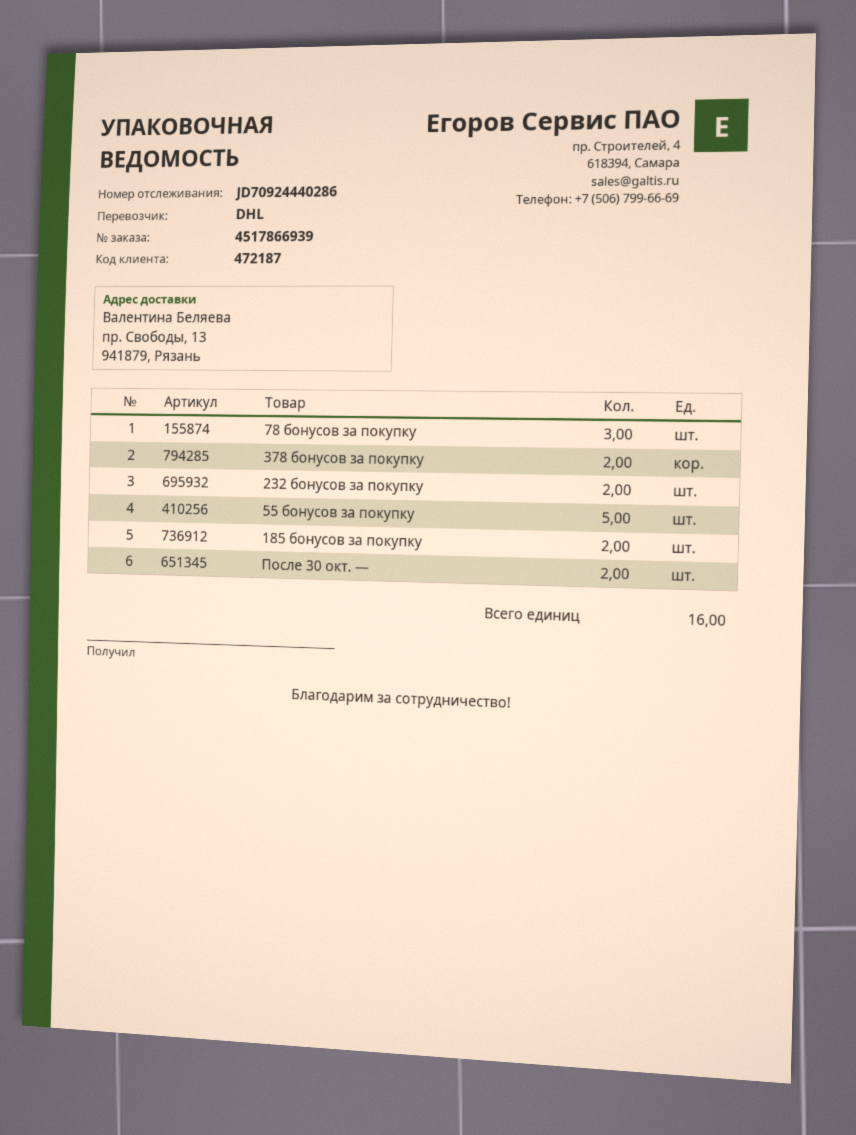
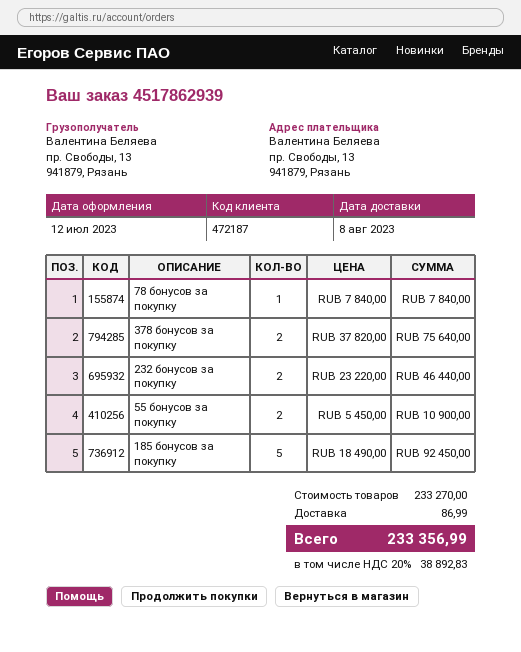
order number: 4517866939 -> 4517862939
78 бонусов за покупку: 3 -> 1
55 бонусов за покупку: 5 -> 2
185 бонусов за покупку: 2 -> 5
После 30 окт. —: 2 -> none

